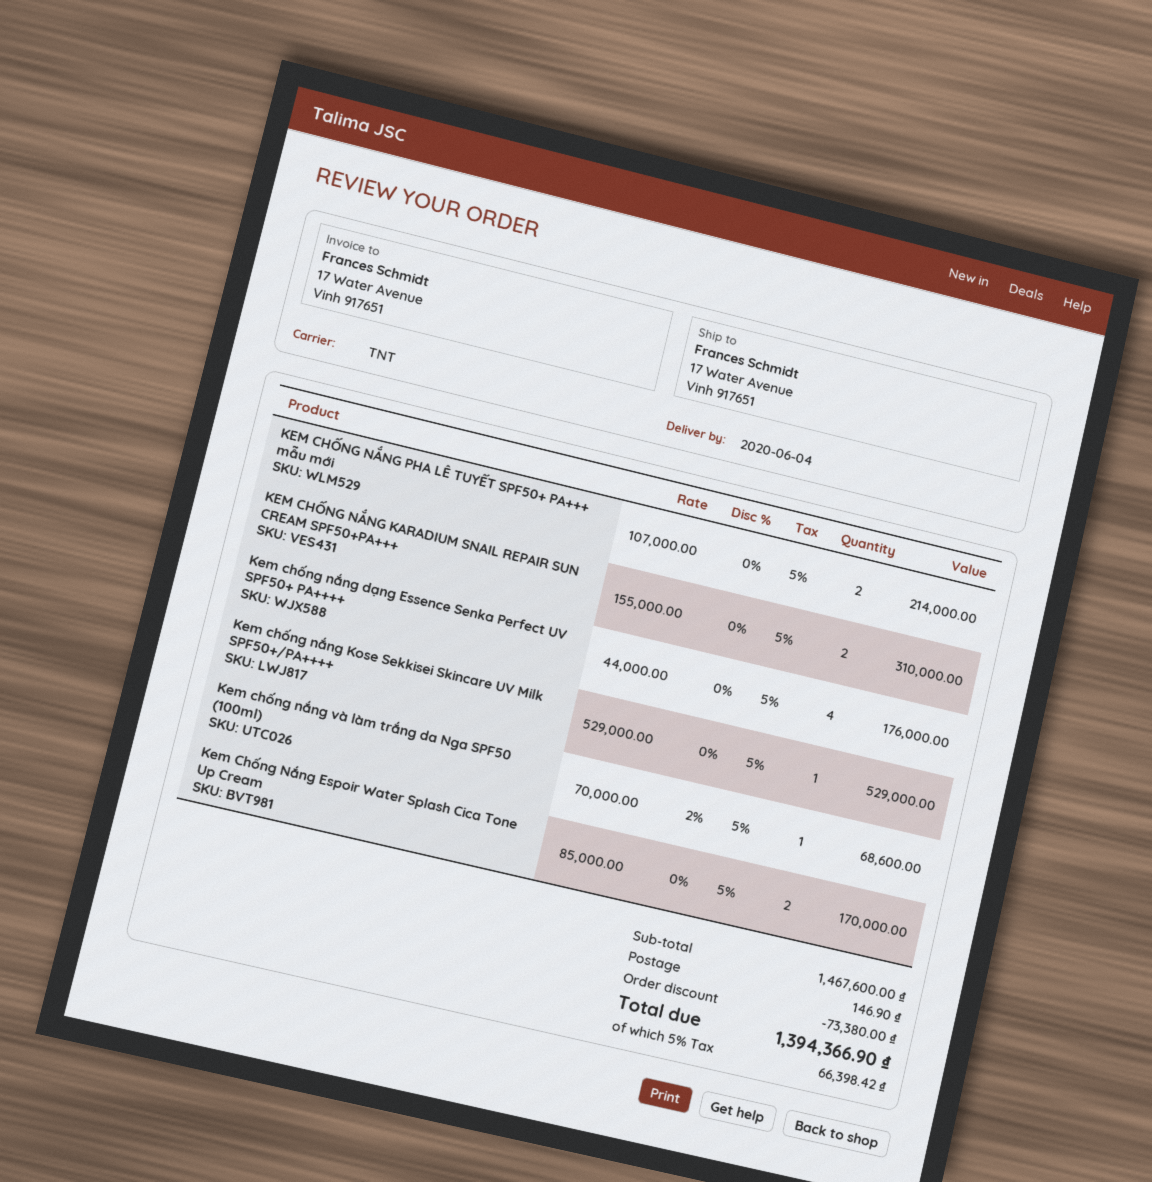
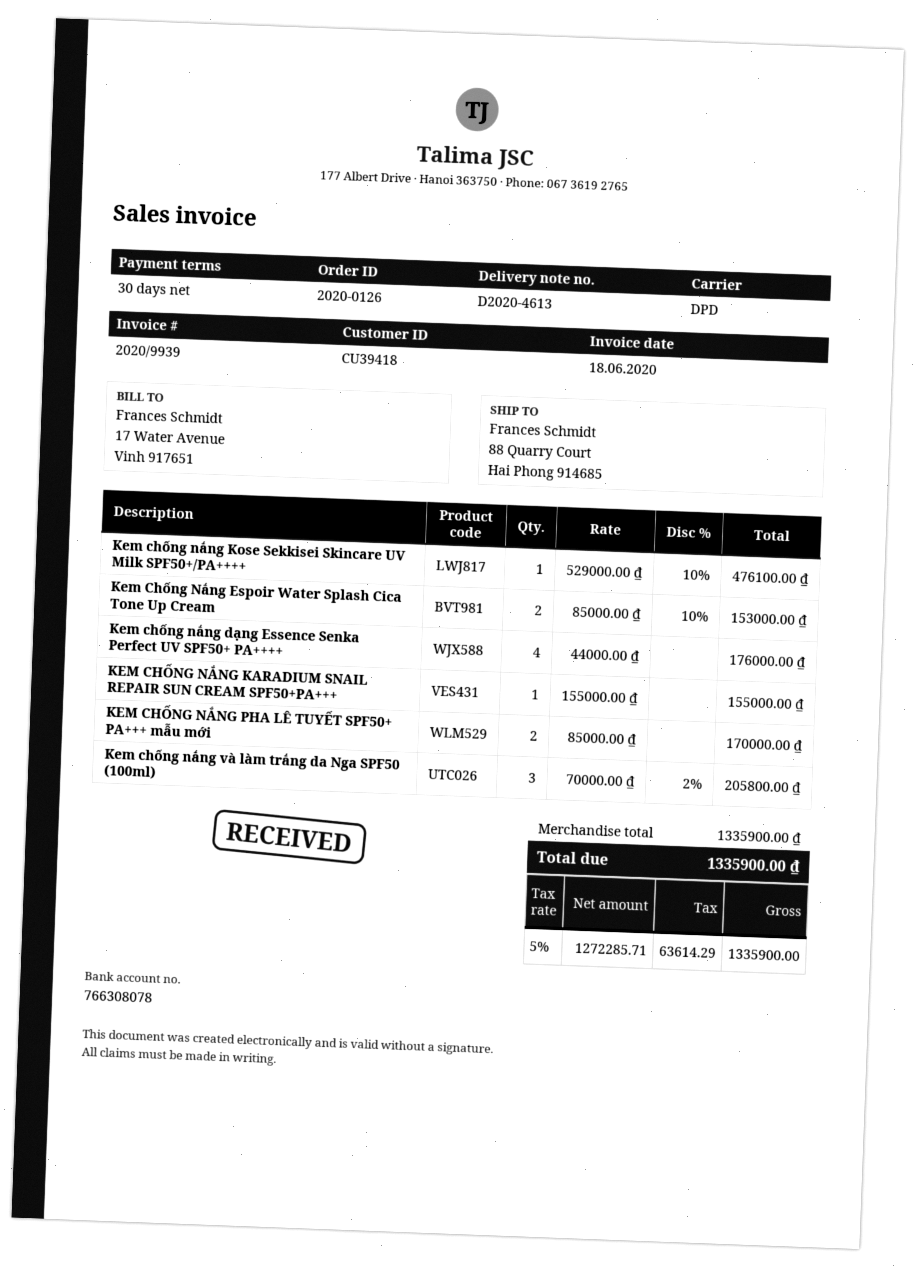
shipping method: TNT -> DPD
ship to: 17 Water Avenue, Vinh 917651 -> 88 Quarry Court, Hai Phong 914685
KEM CHỐNG NẮNG PHA LÊ TUYẾT SPF50+ PA+++ mẫu mới: 2 x 107000.00 = 214000.00 -> 2 x 85000.00 = 170000.00
KEM CHỐNG NẮNG KARADIUM SNAIL REPAIR SUN CREAM SPF50+PA+++: 2 x 155000.00 = 310000.00 -> 1 x 155000.00 = 155000.00
Kem chống nắng Kose Sekkisei Skincare UV Milk SPF50+/PA++++: 1 x 529000.00 = 529000.00 -> 1 x 529000.00 - 10% = 476100.00
Kem chống nắng và làm trắng da Nga SPF50 (100ml): 1 x 70000.00 - 2% = 68600.00 -> 3 x 70000.00 - 2% = 205800.00
Kem Chống Nắng Espoir Water Splash Cica Tone Up Cream: 2 x 85000.00 = 170000.00 -> 2 x 85000.00 - 10% = 153000.00
subtotal: 1467600.00 -> 1335900.00
discount: 73380.00 -> none
shipping: 146.90 -> none
tax: 5% = 66398.42 -> 5% = 63614.29
total: 1394366.90 -> 1335900.00

